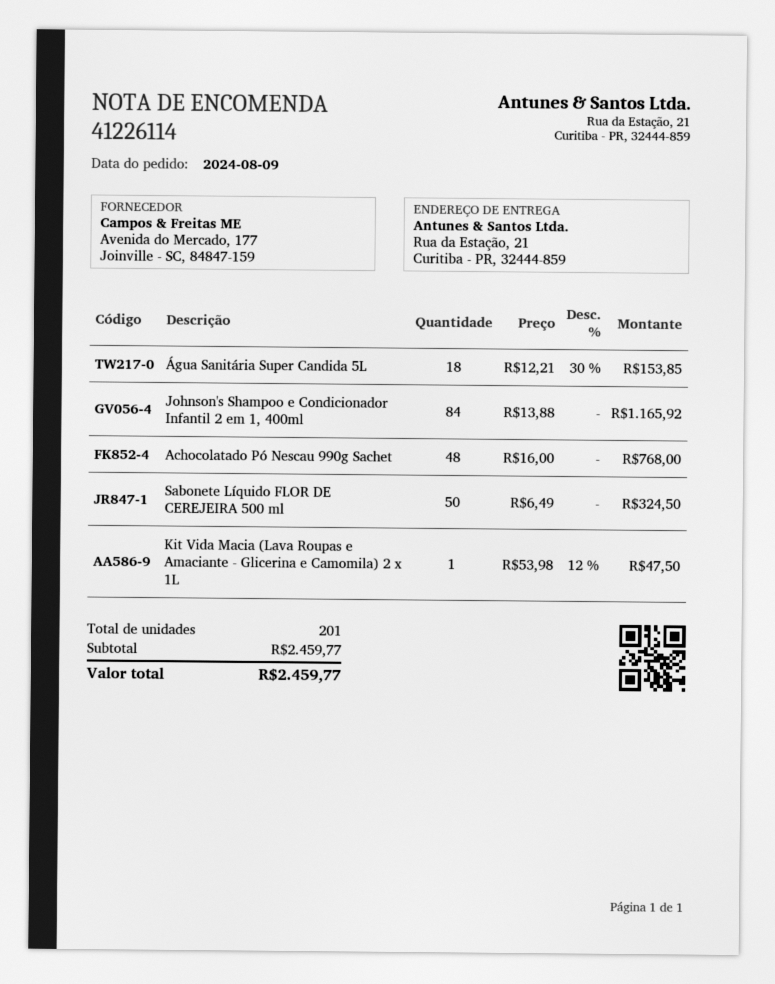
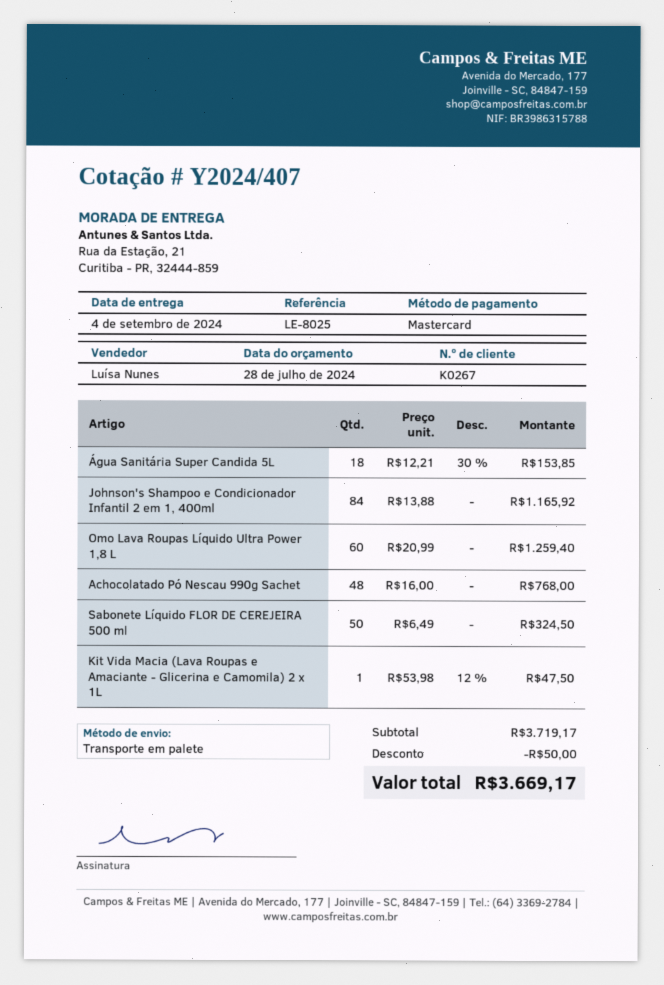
Omo Lava Roupas Líquido Ultra Power 1,8 L: none -> 60 x 20.99 = 1259.40
subtotal: 2459.77 -> 3719.17
discount: none -> 50.00
total: 2459.77 -> 3669.17

